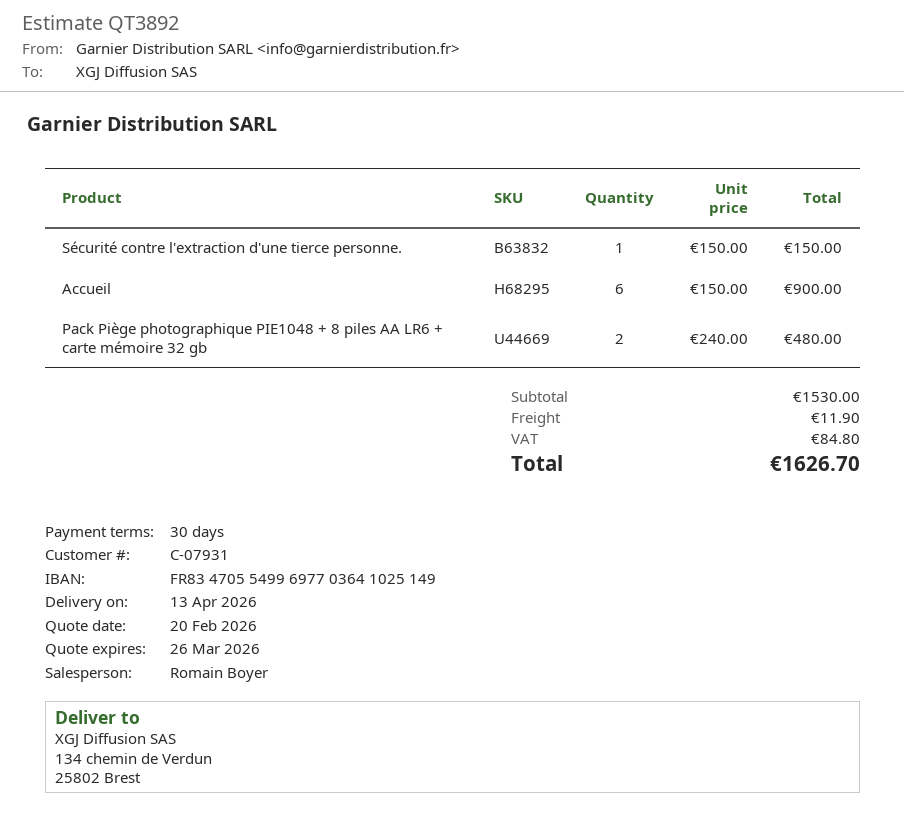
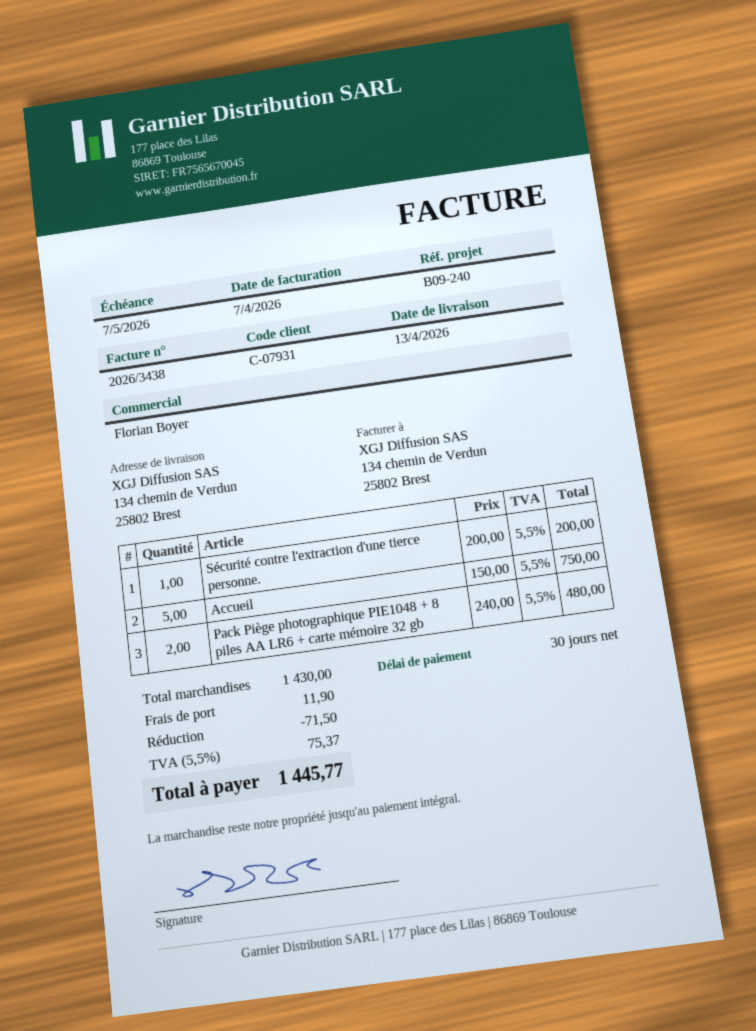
sales rep: Romain Boyer -> Florian Boyer
Sécurité contre l'extraction d'une tierce personne.: 1 x 150.00 = 150.00 -> 1 x 200.00 = 200.00
Accueil: 6 x 150.00 = 900.00 -> 5 x 150.00 = 750.00
subtotal: 1530.00 -> 1430.00
discount: none -> 71.50
tax: 84.80 -> 75.37
total: 1626.70 -> 1445.77

